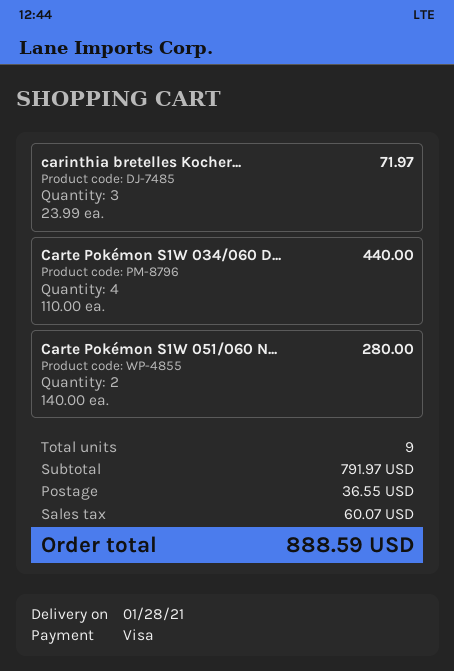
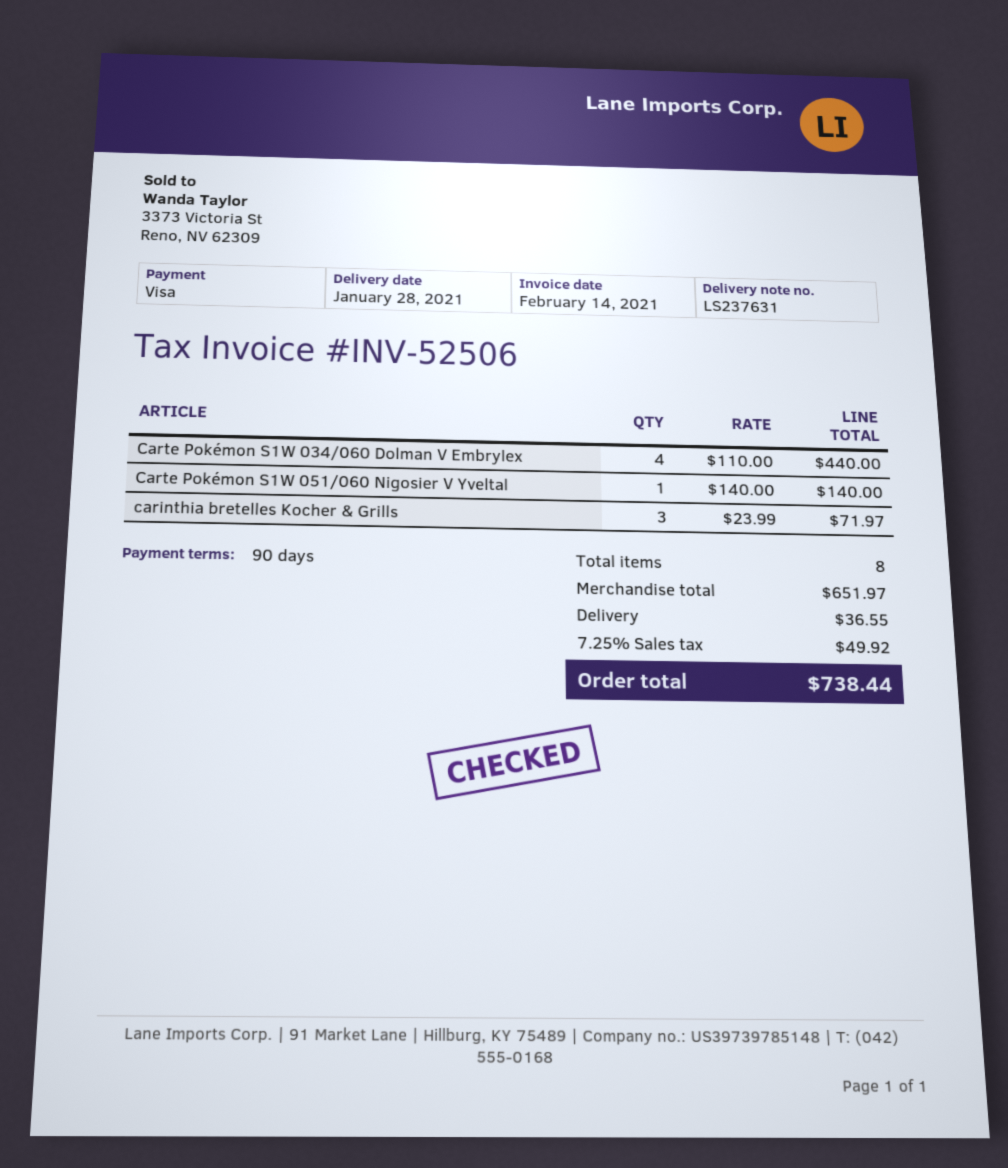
Carte Pokémon S1W 051/060 N...: 2 x 140.00 = 280.00 -> 1 x 140.00 = 140.00
total quantity: 9 -> 8
subtotal: 791.97 -> 651.97
tax: 60.07 -> 49.92
total: 888.59 -> 738.44

